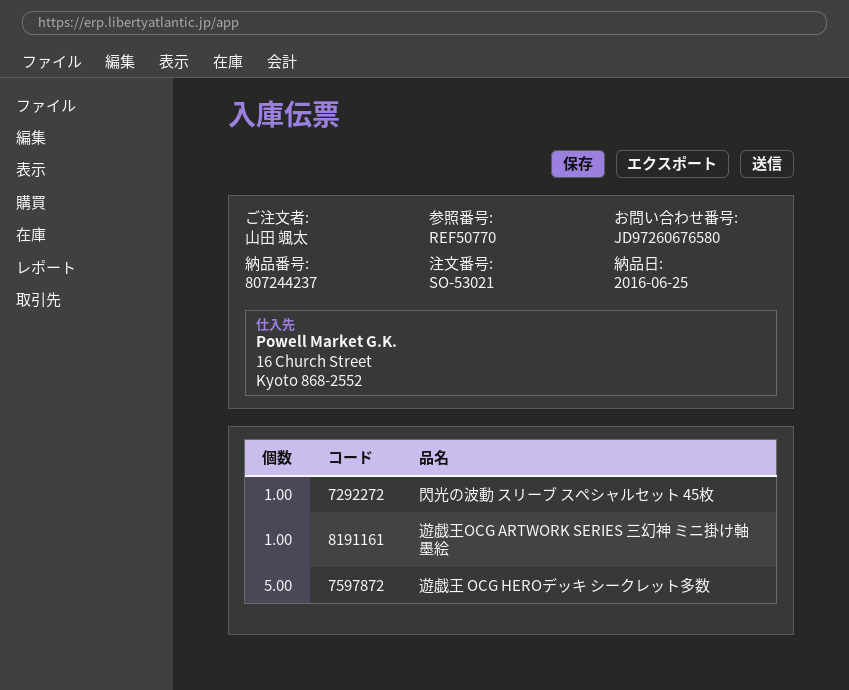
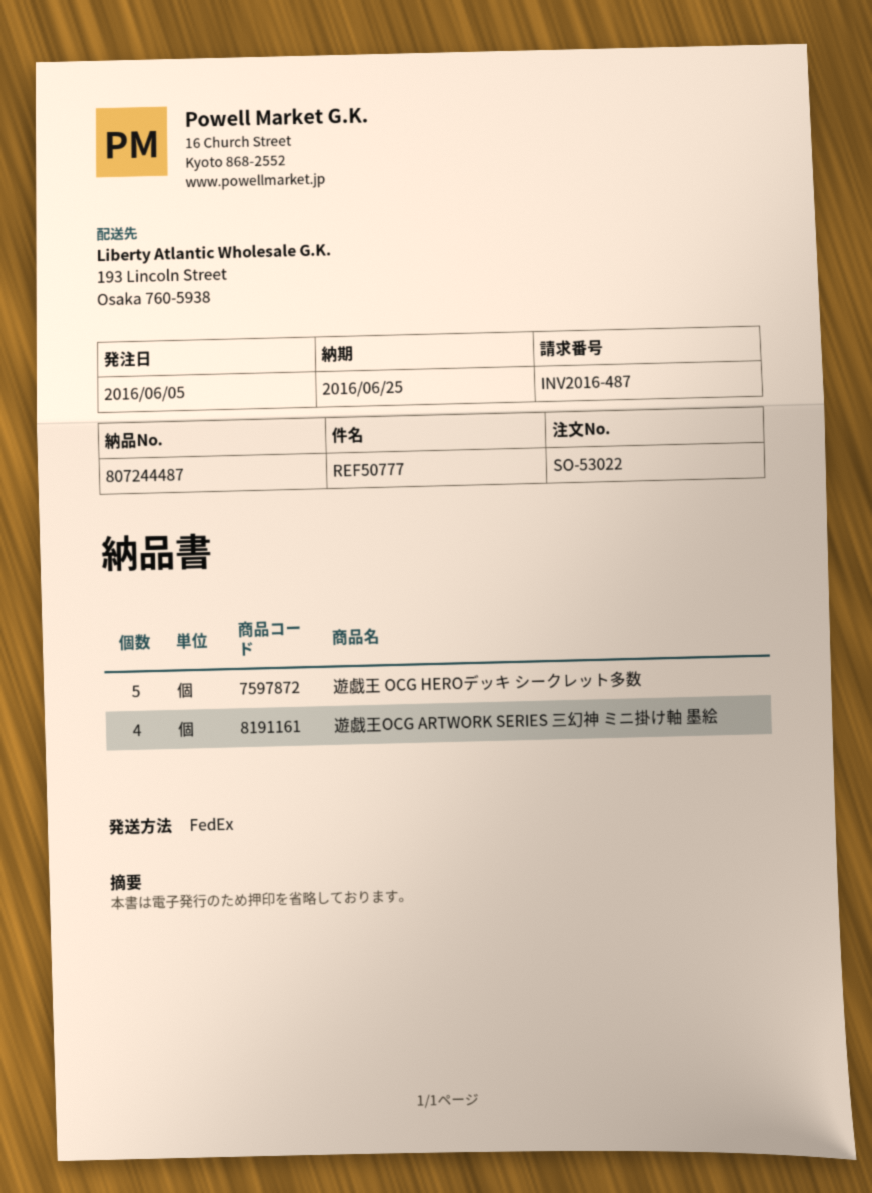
order number: SO-53021 -> SO-53022
delivery note number: 807244237 -> 807244487
reference: REF50770 -> REF50777
閃光の波動 スリーブ スペシャルセット 45枚: 1 -> none
遊戯王OCG ARTWORK SERIES 三幻神 ミニ掛け軸 墨絵: 1 -> 4

